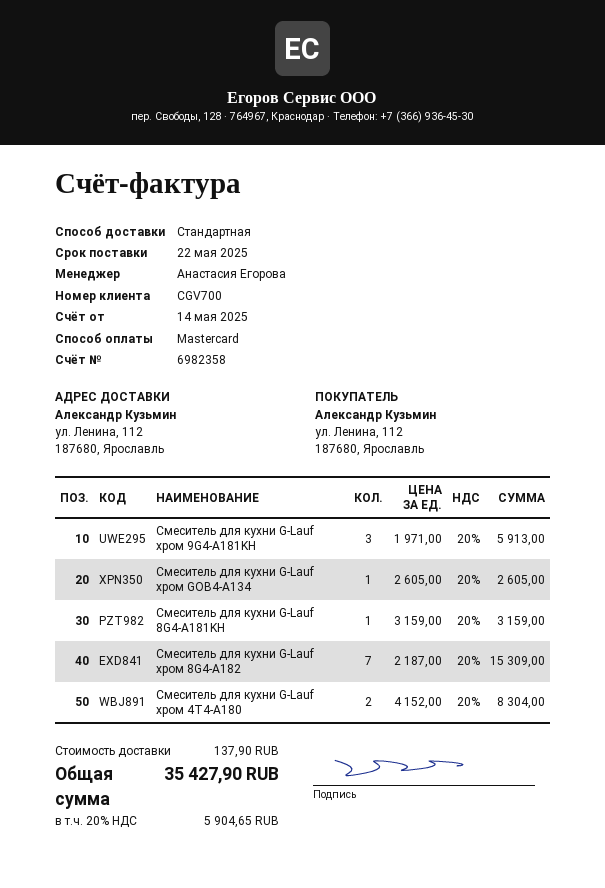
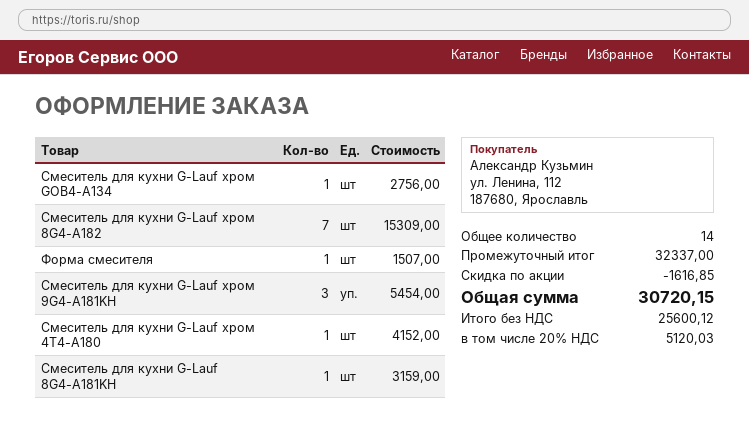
Смеситель для кухни G-Lauf хром 9G4-A181KH: 3 for 5913.00 -> 3 for 5454.00
Смеситель для кухни G-Lauf хром GOB4-A134: 1 for 2605.00 -> 1 for 2756.00
Смеситель для кухни G-Lauf хром 4T4-A180: 2 for 8304.00 -> 1 for 4152.00
Форма смесителя: none -> 1 for 1507.00
discount: none -> 1616.85
shipping: 137.90 -> none
tax: 20% = 5904.65 -> 20% = 5120.03
total: 35427.90 -> 30720.15

